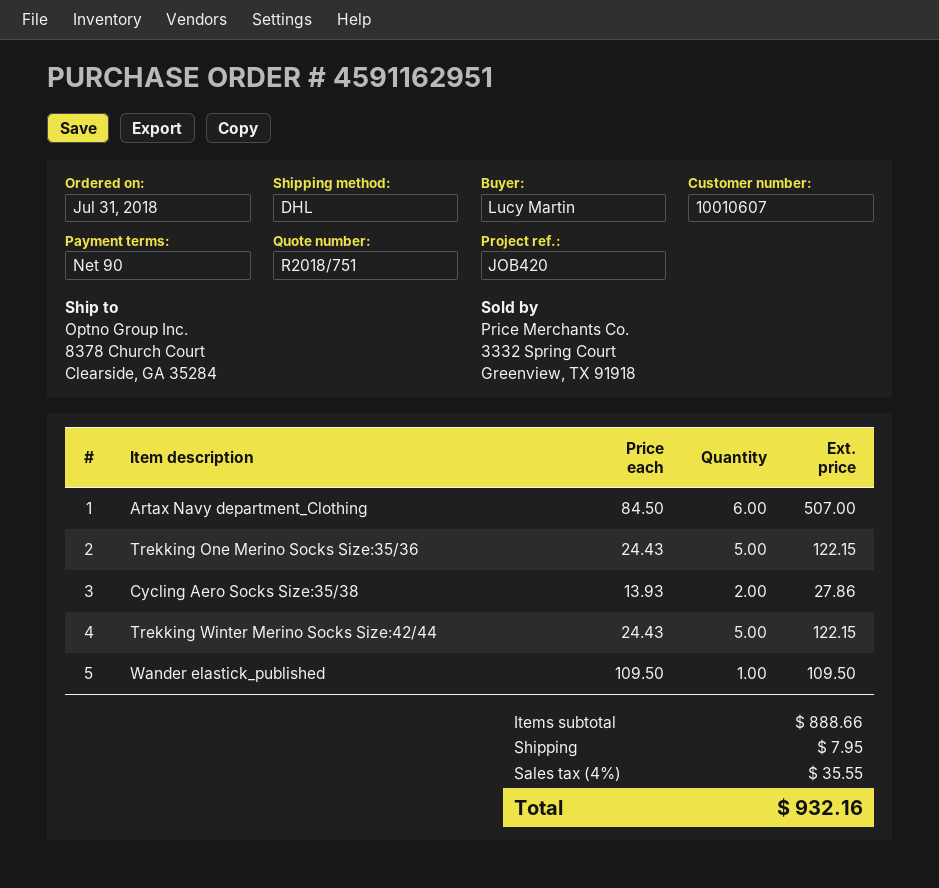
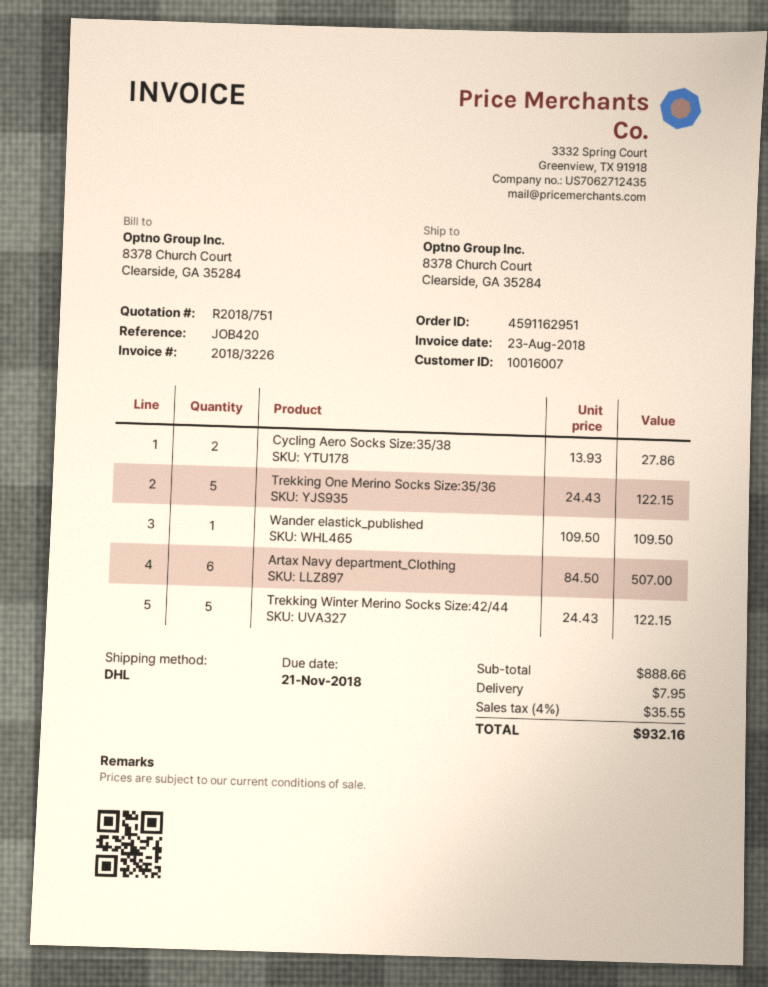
customer number: 10010607 -> 10016007

